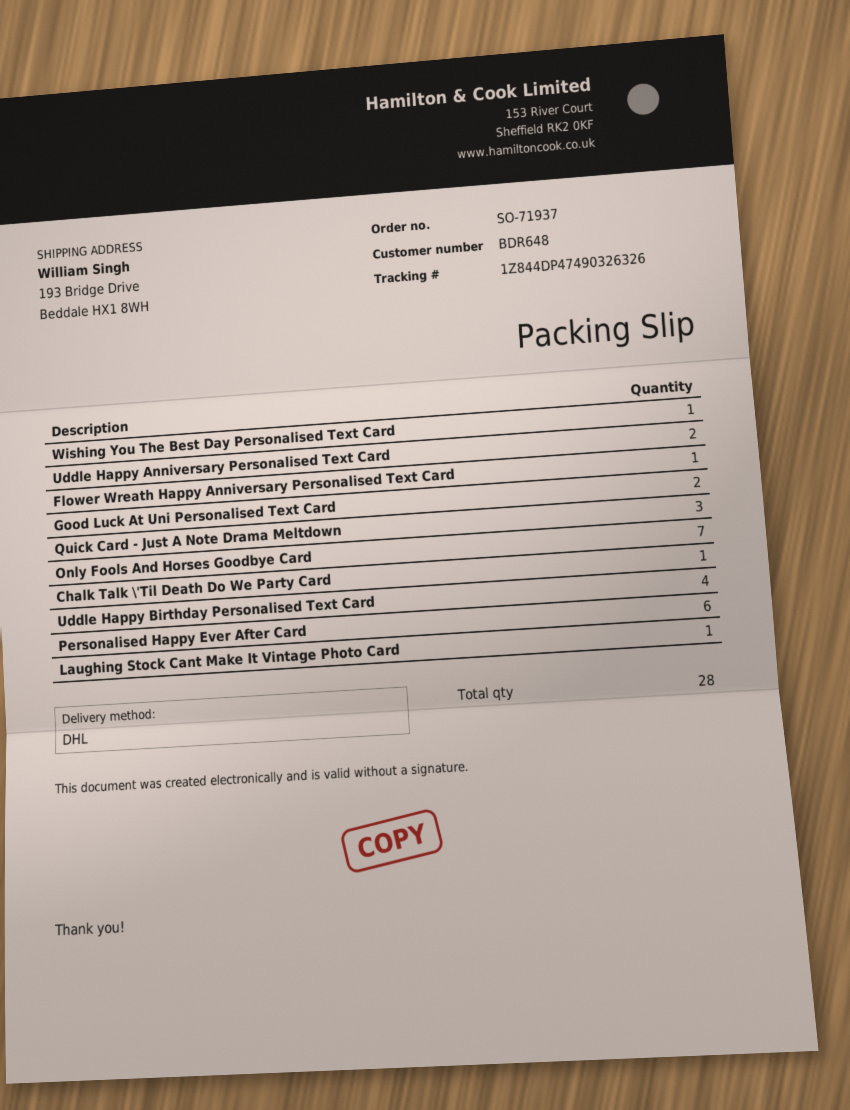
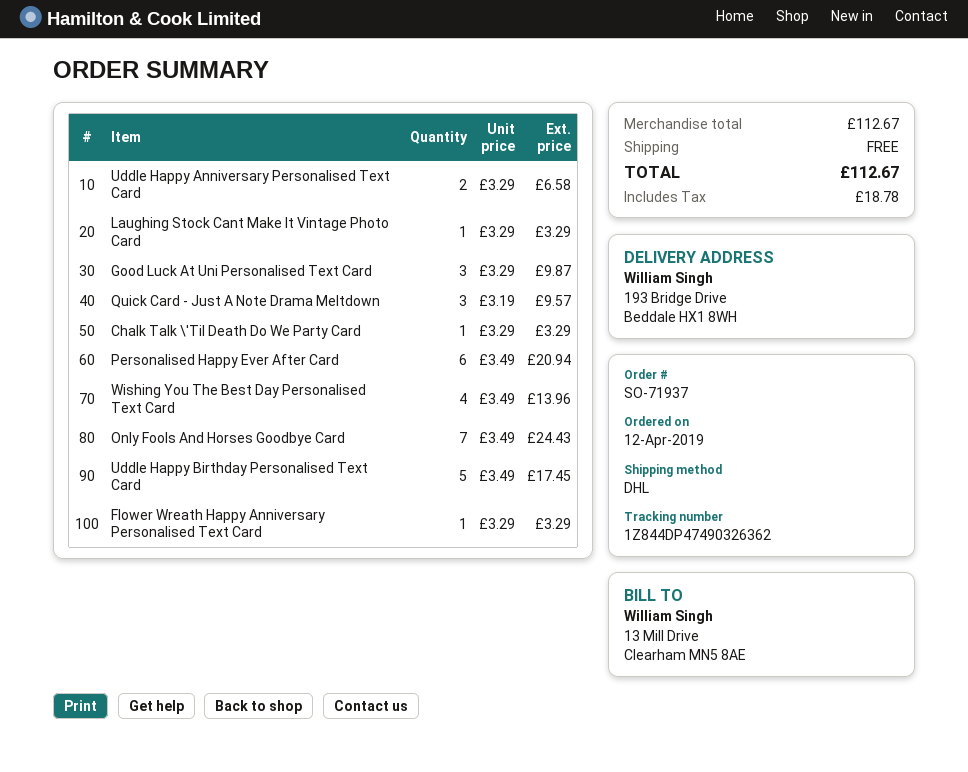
tracking number: 1Z844DP47490326326 -> 1Z844DP47490326362
Wishing You The Best Day Personalised Text Card: 1 -> 4
Good Luck At Uni Personalised Text Card: 2 -> 3
Uddle Happy Birthday Personalised Text Card: 4 -> 5

